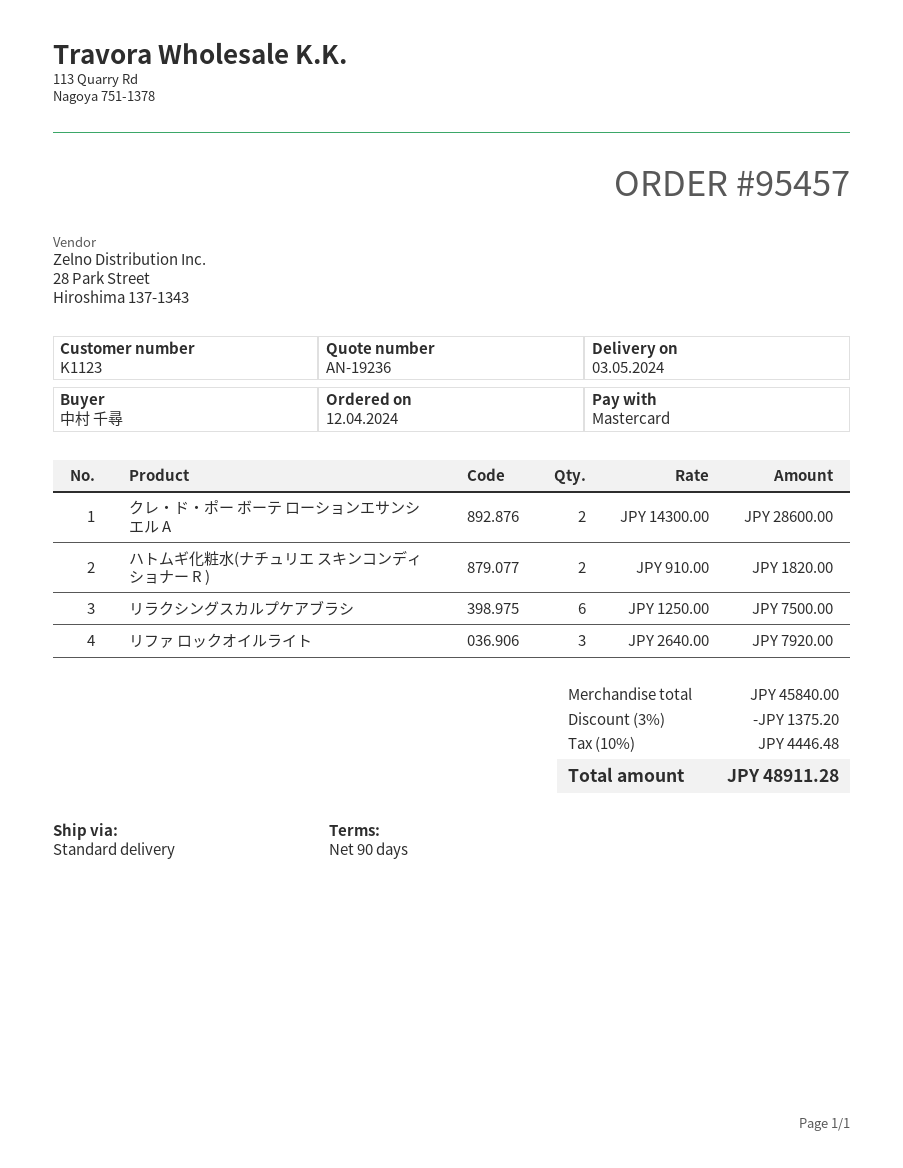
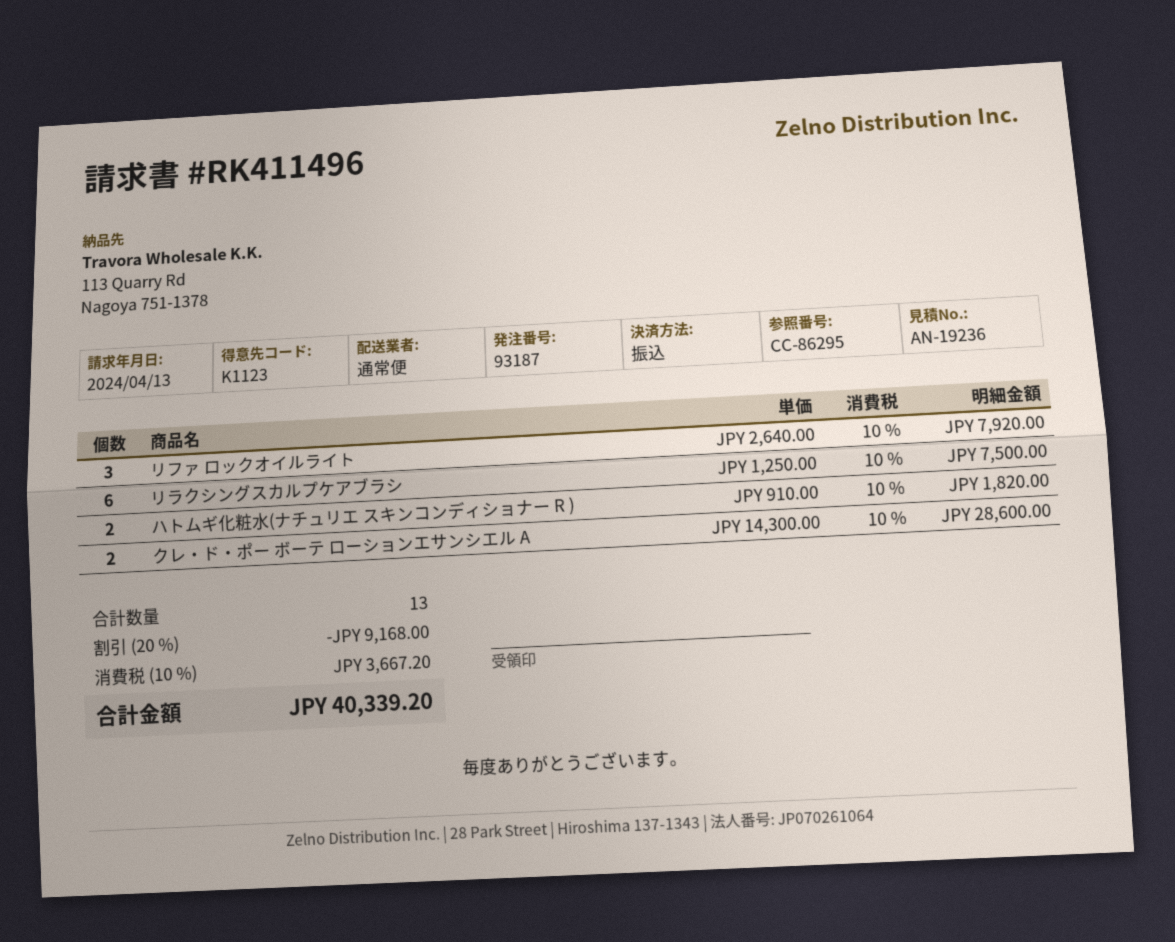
order number: 95457 -> 93187
payment method: Mastercard -> bank transfer
discount: 3% = 1375.20 -> 20% = 9168.00
tax: 10% = 4446.48 -> 10% = 3667.20
total: 48911.28 -> 40339.20

